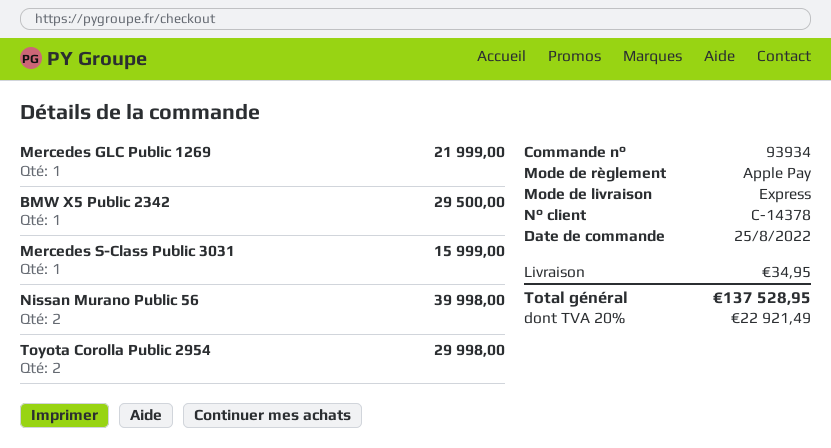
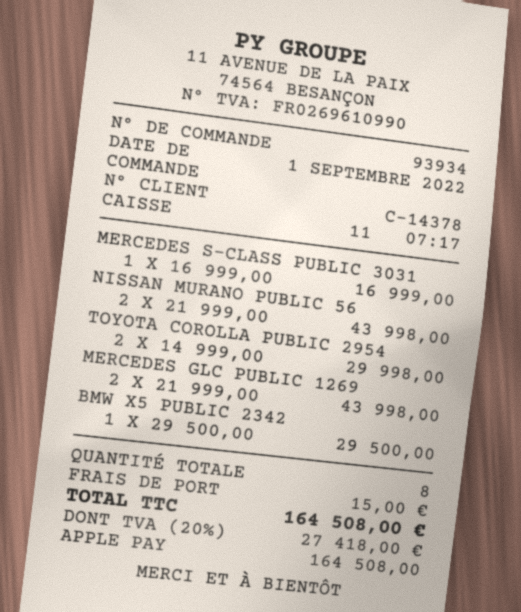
order date: 2022-08-25 -> 2022-09-01
Mercedes GLC Public 1269: 1 for 21999.00 -> 2 for 43998.00
Mercedes S-Class Public 3031: 1 for 15999.00 -> 1 for 16999.00
Nissan Murano Public 56: 2 for 39998.00 -> 2 for 43998.00
shipping: 34.95 -> 15.00
tax: 20% = 22921.49 -> 20% = 27418.00
total: 137528.95 -> 164508.00

